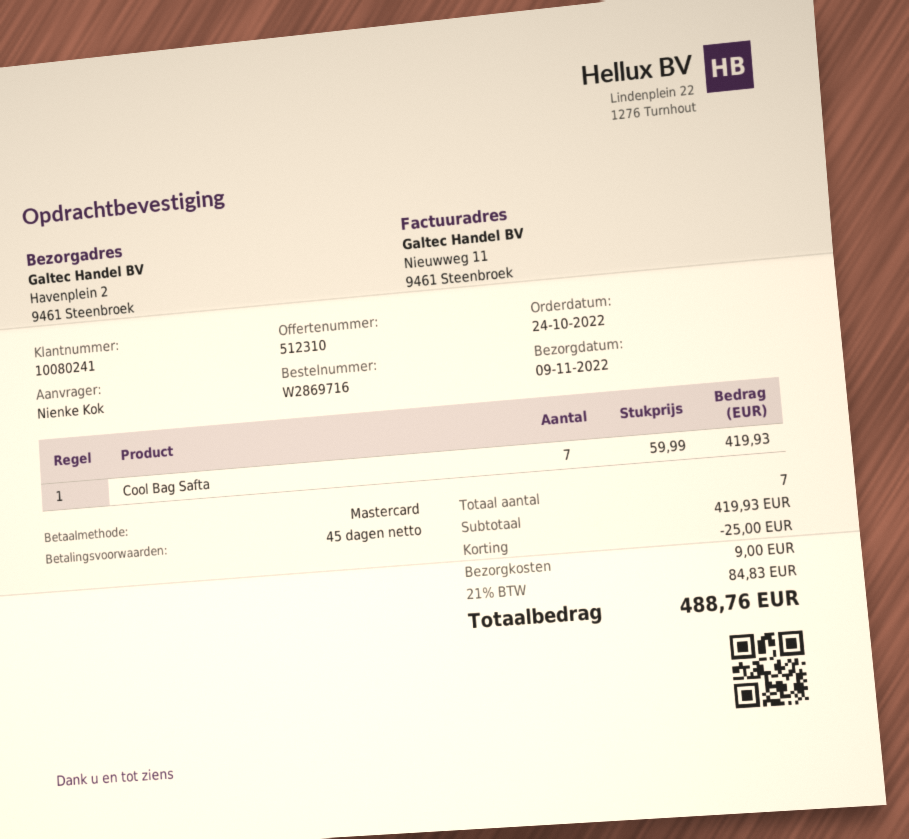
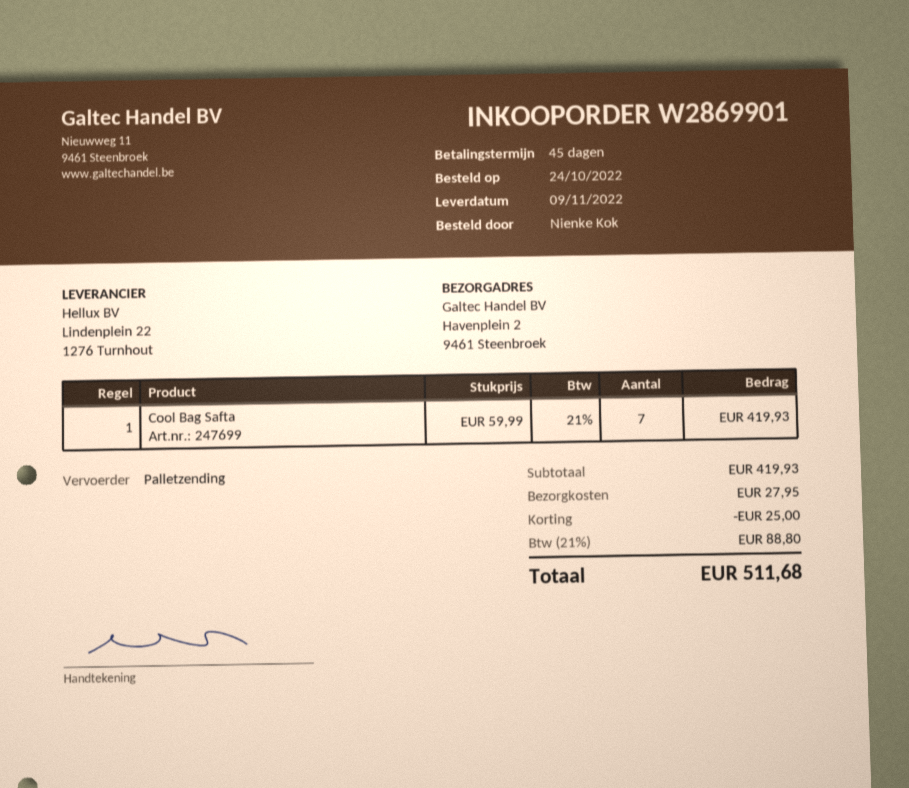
order number: W2869716 -> W2869901
shipping: 9.00 -> 27.95
tax: 21% = 84.83 -> 21% = 88.80
total: 488.76 -> 511.68

